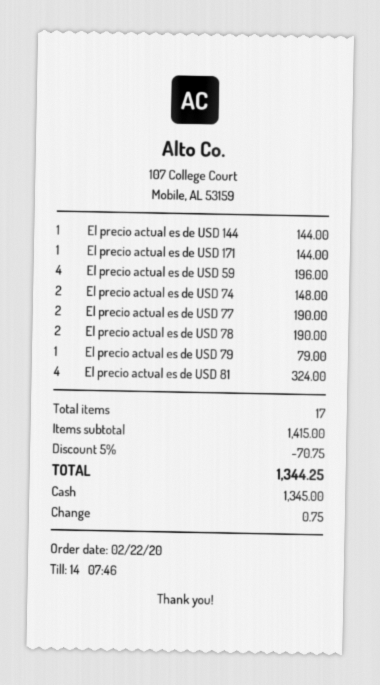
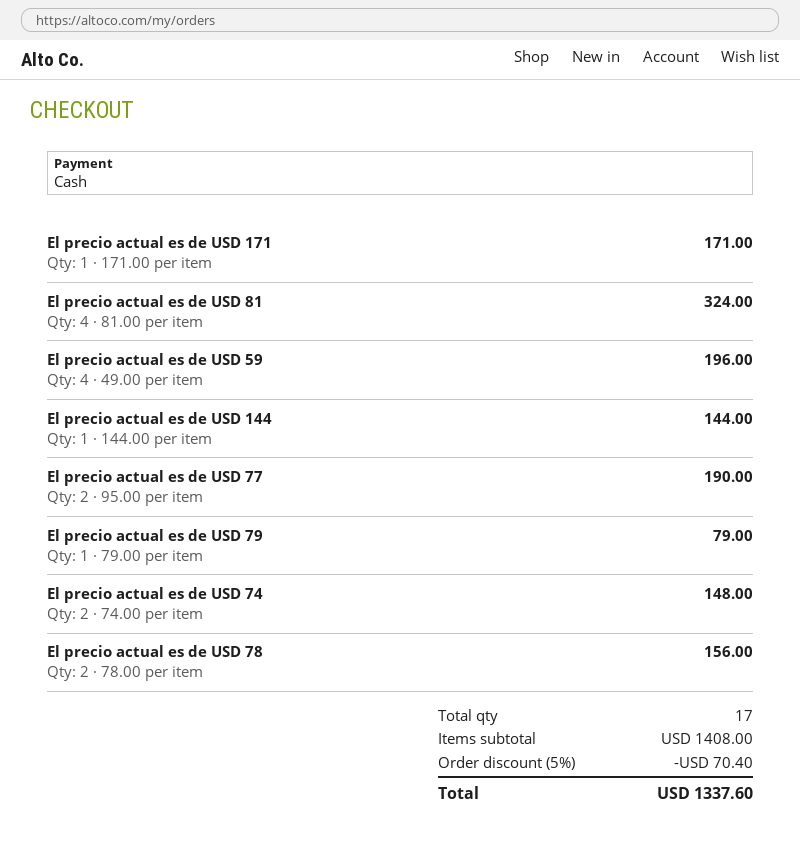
El precio actual es de USD 171: 1 for 144.00 -> 1 for 171.00
El precio actual es de USD 78: 2 for 190.00 -> 2 for 156.00
subtotal: 1415.00 -> 1408.00
discount: 5% = 70.75 -> 5% = 70.40
total: 1344.25 -> 1337.60

